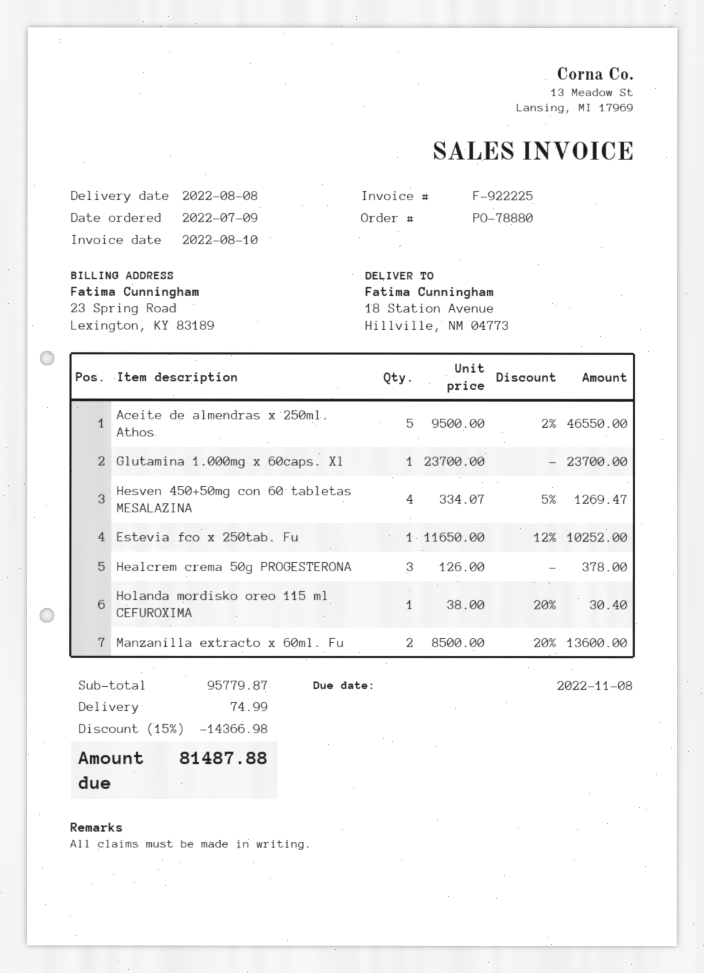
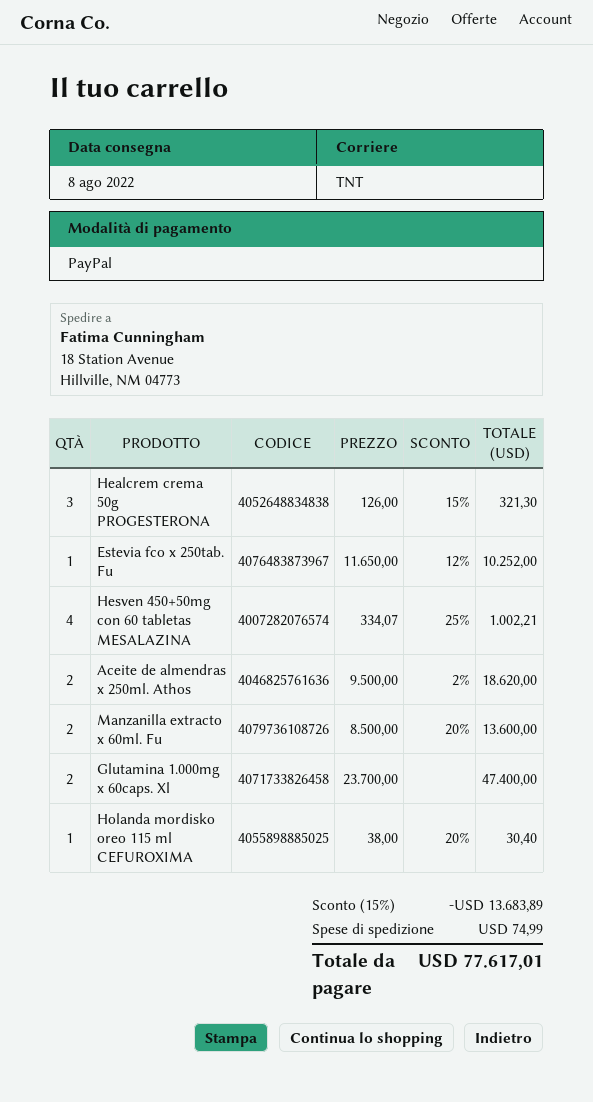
Aceite de almendras x 250ml. Athos: 5 x 9500.00 - 2% = 46550.00 -> 2 x 9500.00 - 2% = 18620.00
Glutamina 1.000mg x 60caps. Xl: 1 x 23700.00 = 23700.00 -> 2 x 23700.00 = 47400.00
Hesven 450+50mg con 60 tabletas MESALAZINA: 4 x 334.07 - 5% = 1269.47 -> 4 x 334.07 - 25% = 1002.21
Healcrem crema 50g PROGESTERONA: 3 x 126.00 = 378.00 -> 3 x 126.00 - 15% = 321.30
discount: 15% = 14366.98 -> 15% = 13683.89
total: 81487.88 -> 77617.01

